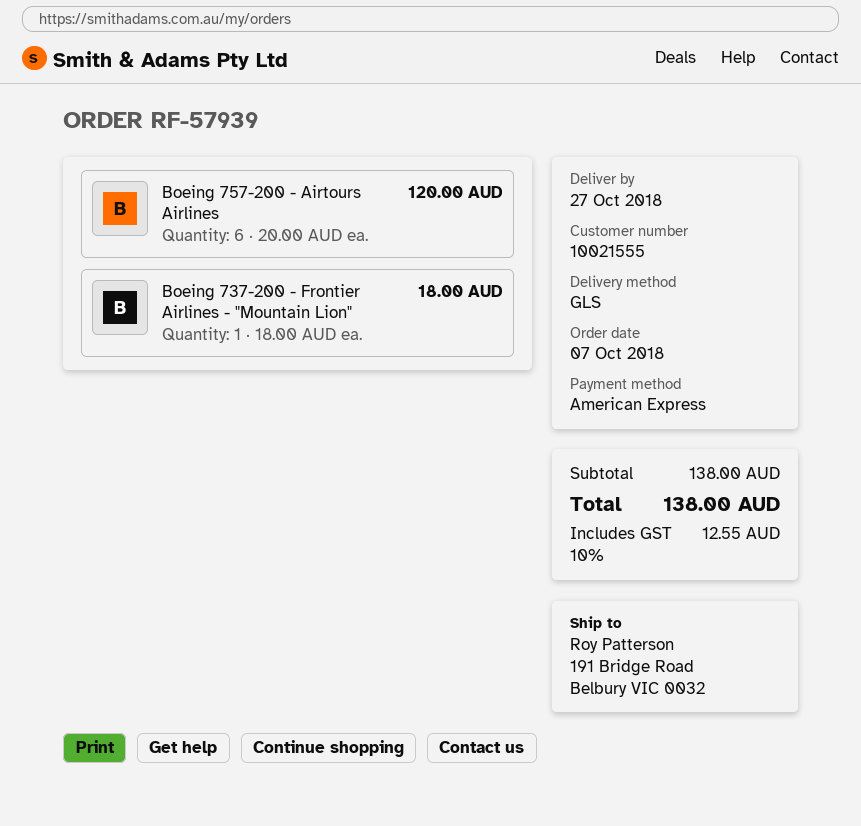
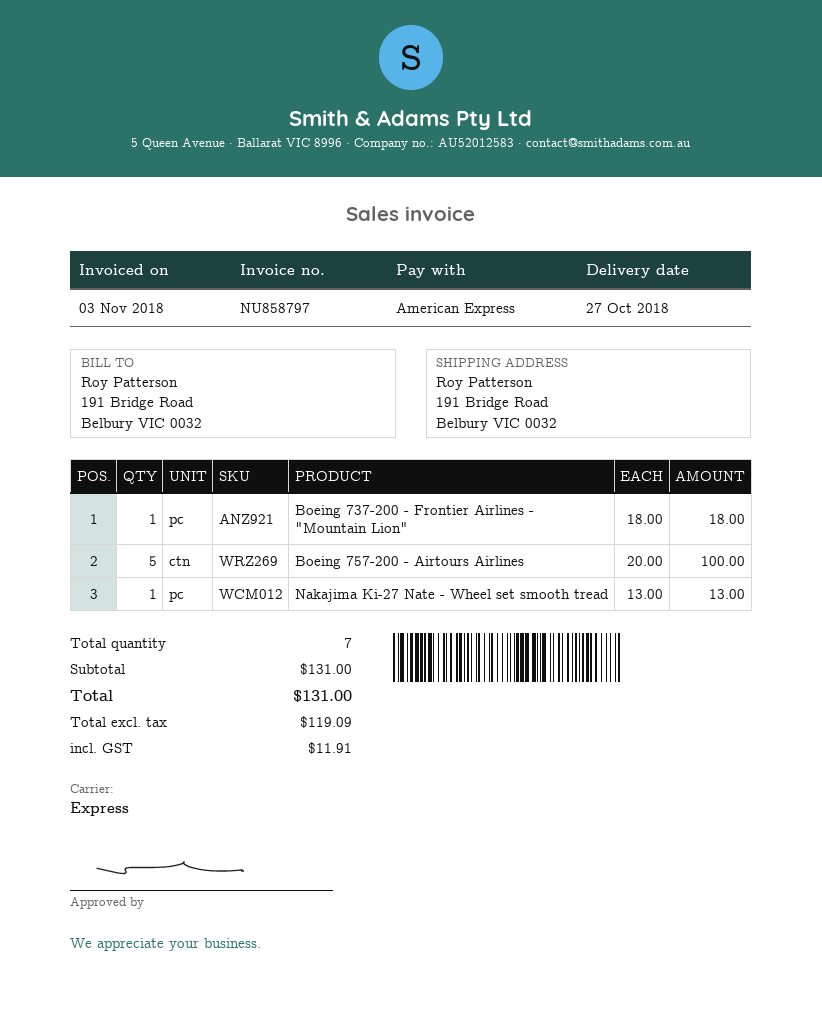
shipping method: GLS -> express
Boeing 757-200 - Airtours Airlines: 6 x 20.00 = 120.00 -> 5 x 20.00 = 100.00
Nakajima Ki-27 Nate - Wheel set smooth tread: none -> 1 x 13.00 = 13.00
subtotal: 138.00 -> 131.00
tax: 12.55 -> 11.91
total: 138.00 -> 131.00

